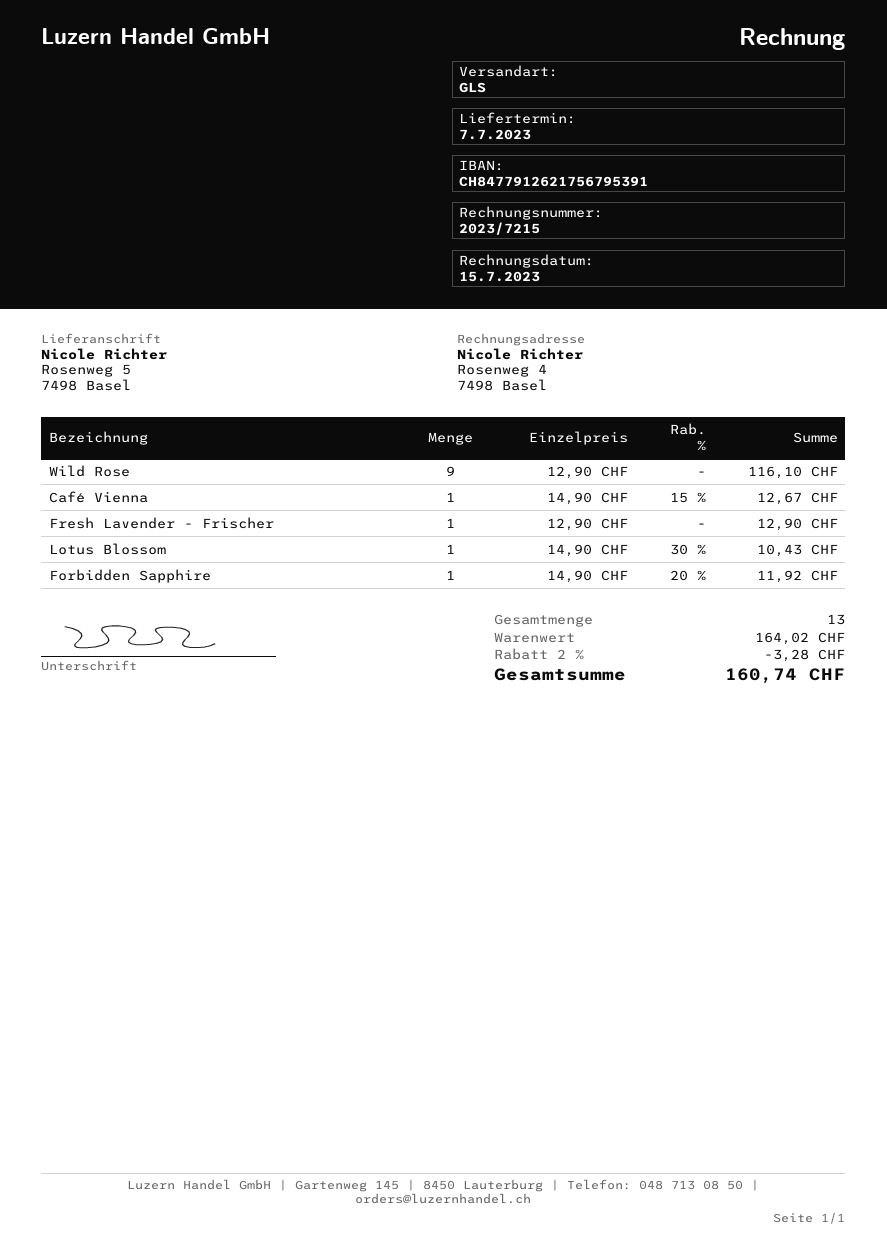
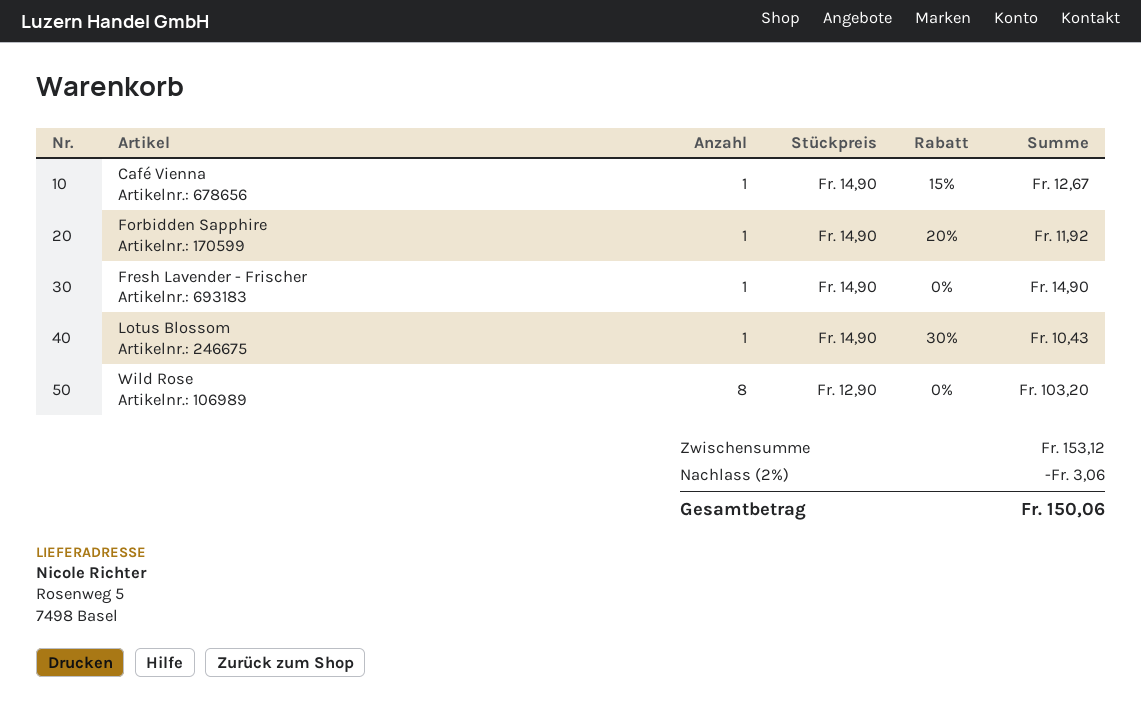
Wild Rose: 9 x 12.90 = 116.10 -> 8 x 12.90 = 103.20
Fresh Lavender - Frischer: 1 x 12.90 = 12.90 -> 1 x 14.90 = 14.90
subtotal: 164.02 -> 153.12
discount: 2% = 3.28 -> 2% = 3.06
total: 160.74 -> 150.06

